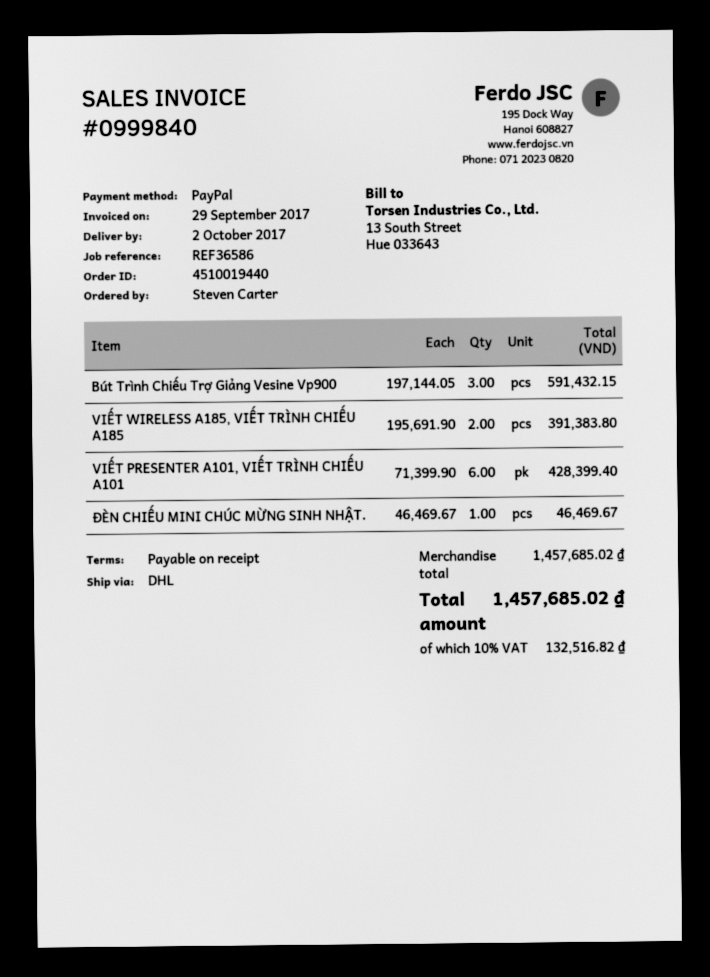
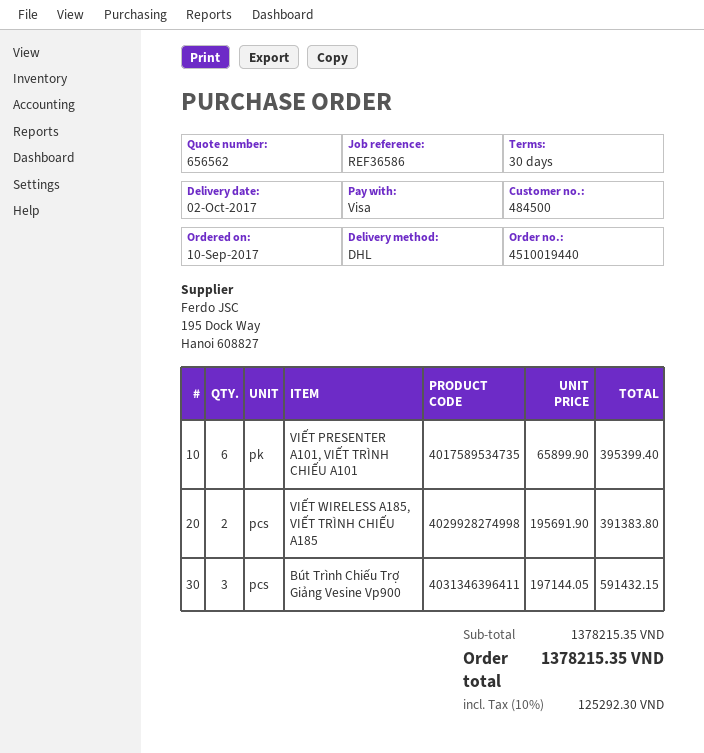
payment terms: on receipt -> 30 days
payment method: PayPal -> Visa
VIẾT PRESENTER A101, VIẾT TRÌNH CHIẾU A101: 6 x 71399.90 = 428399.40 -> 6 x 65899.90 = 395399.40
ĐÈN CHIẾU MINI CHÚC MỪNG SINH NHẬT.: 1 x 46469.67 = 46469.67 -> none
subtotal: 1457685.02 -> 1378215.35
tax: 10% = 132516.82 -> 10% = 125292.30
total: 1457685.02 -> 1378215.35

